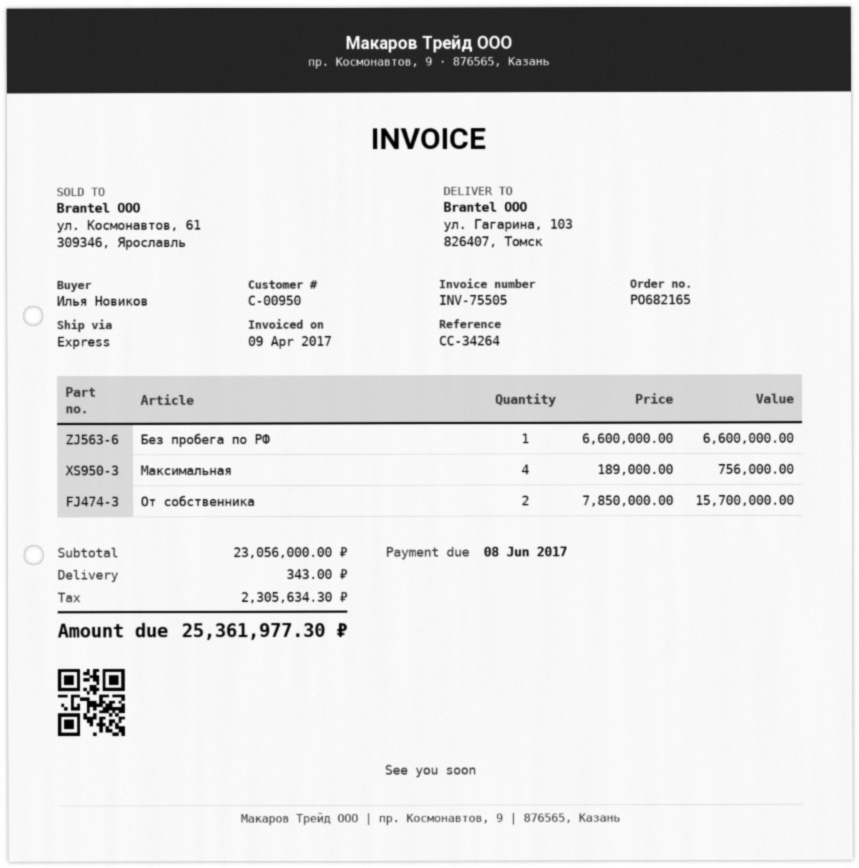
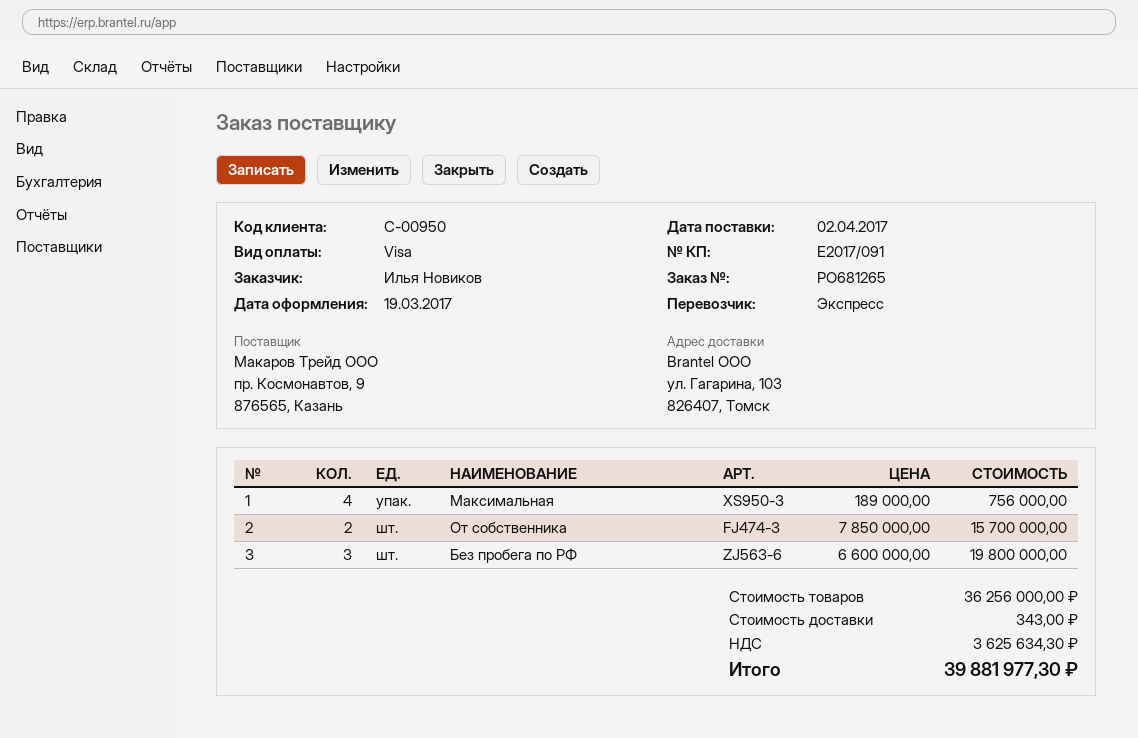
order number: PO682165 -> PO681265
Без пробега по РФ: 1 x 6600000.00 = 6600000.00 -> 3 x 6600000.00 = 19800000.00
subtotal: 23056000.00 -> 36256000.00
tax: 2305634.30 -> 3625634.30
total: 25361977.30 -> 39881977.30

